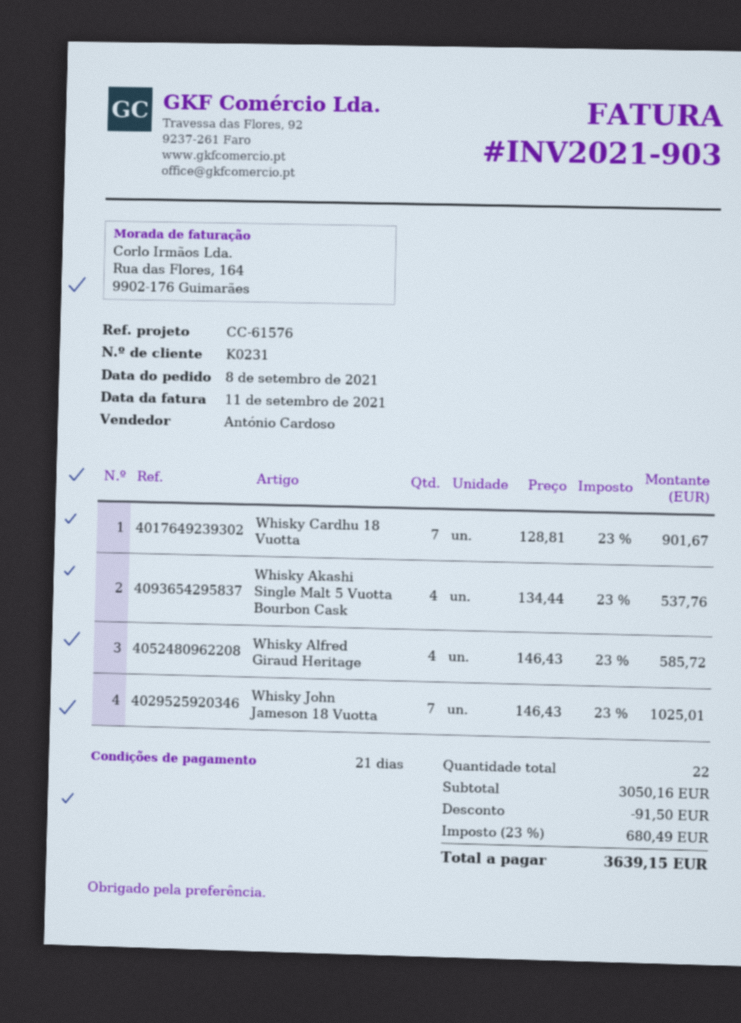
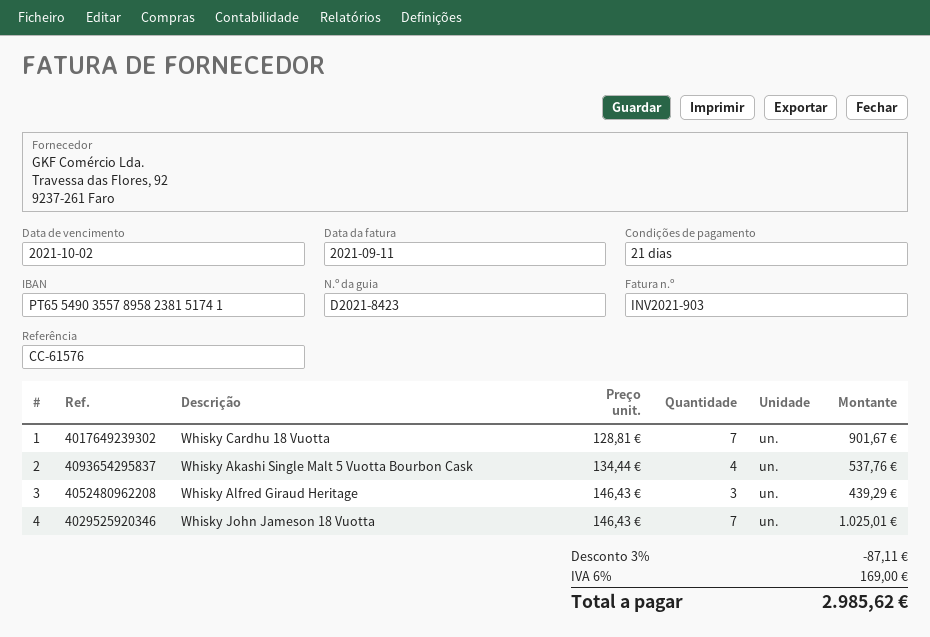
Whisky Alfred Giraud Heritage: 4 x 146.43 = 585.72 -> 3 x 146.43 = 439.29
discount: 91.50 -> 87.11
tax: 23% = 680.49 -> 6% = 169.00
total: 3639.15 -> 2985.62

